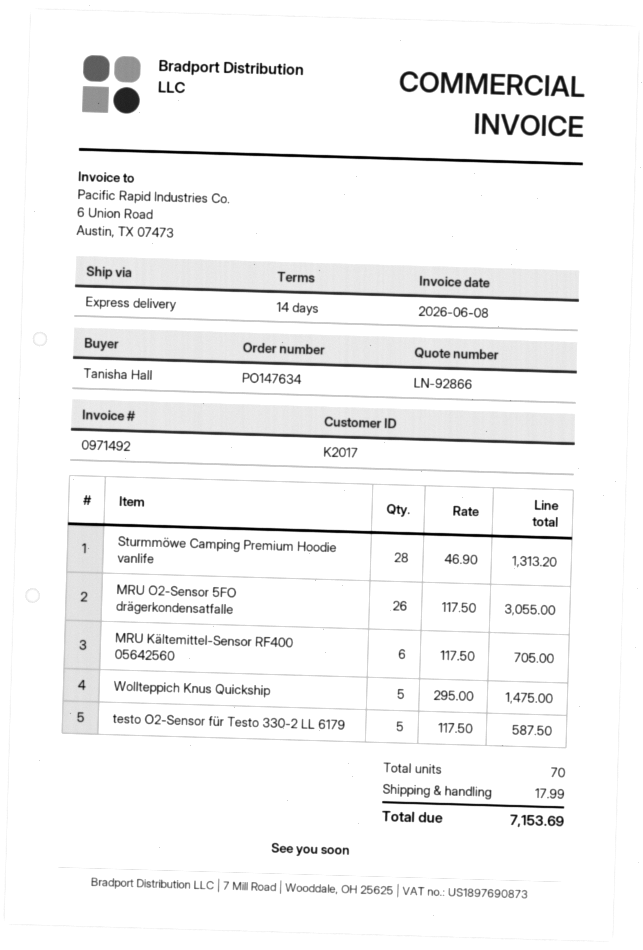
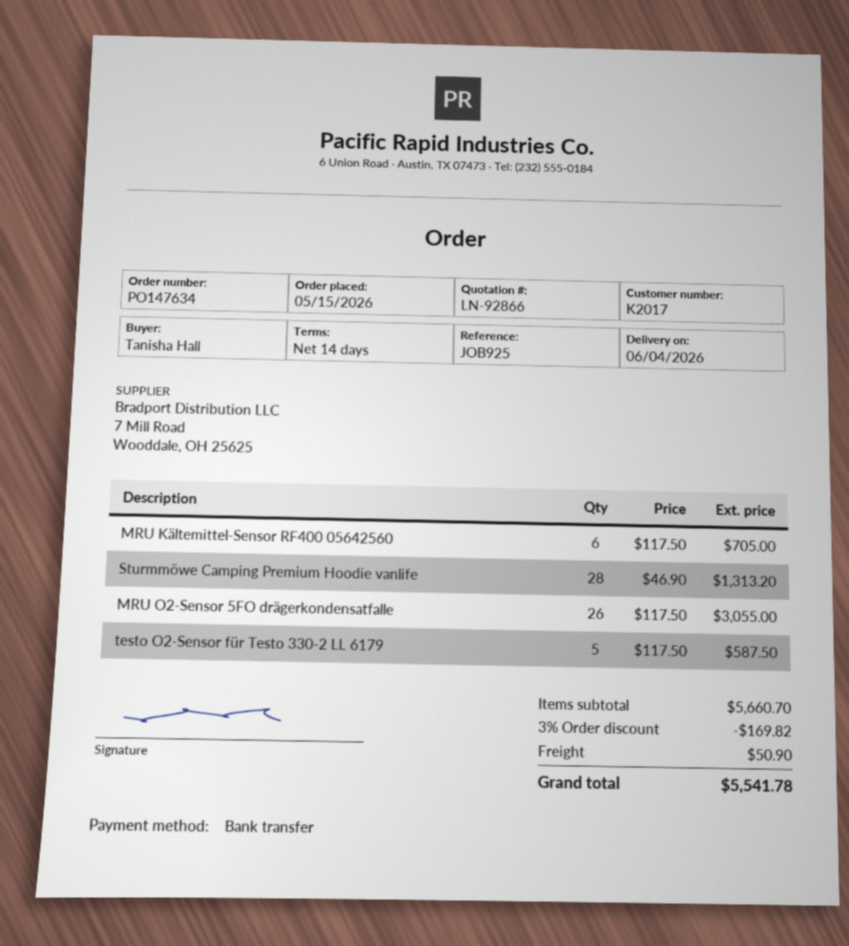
Wollteppich Knus Quickship: 5 x 295.00 = 1475.00 -> none
discount: none -> 3% = 169.82
shipping: 17.99 -> 50.90
total: 7153.69 -> 5541.78

